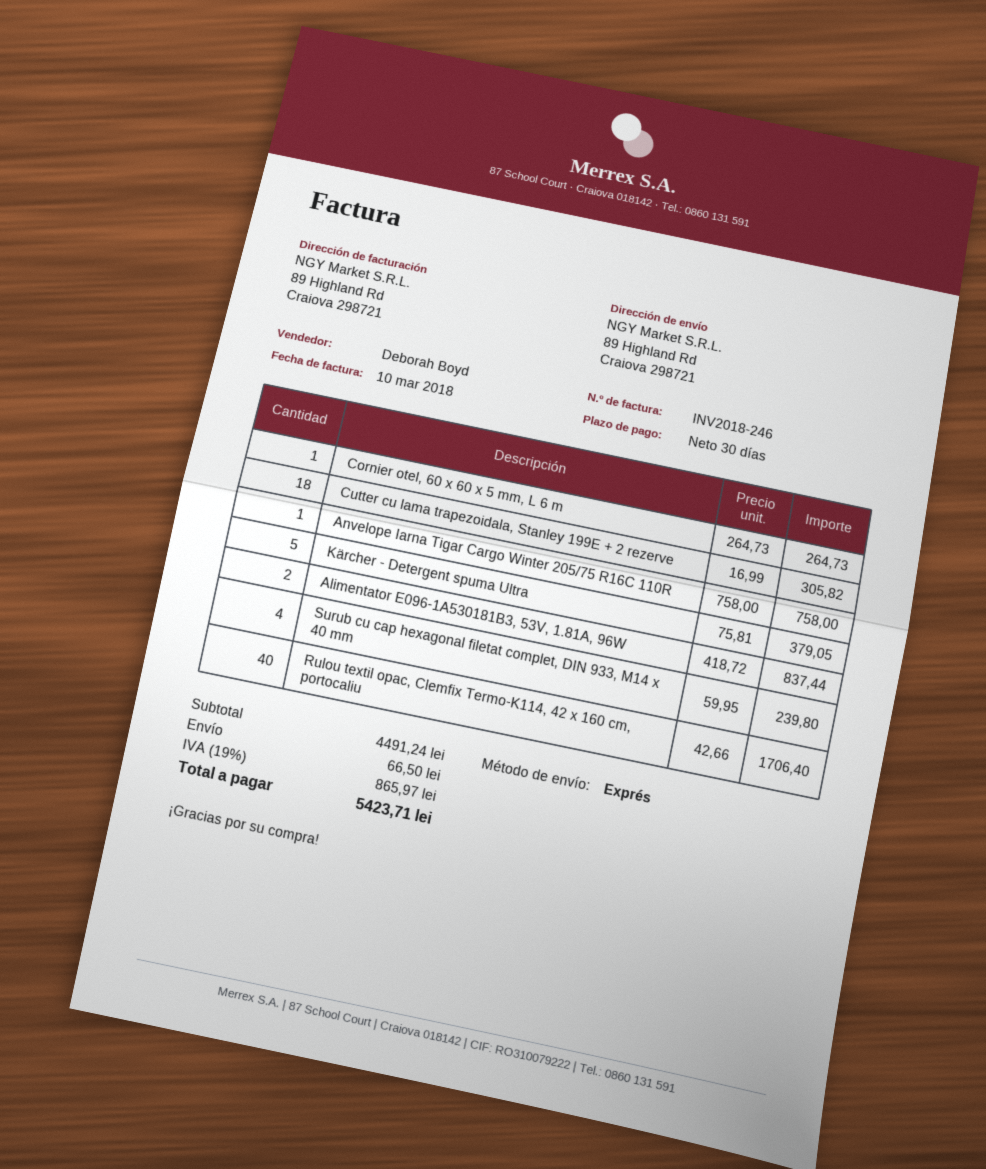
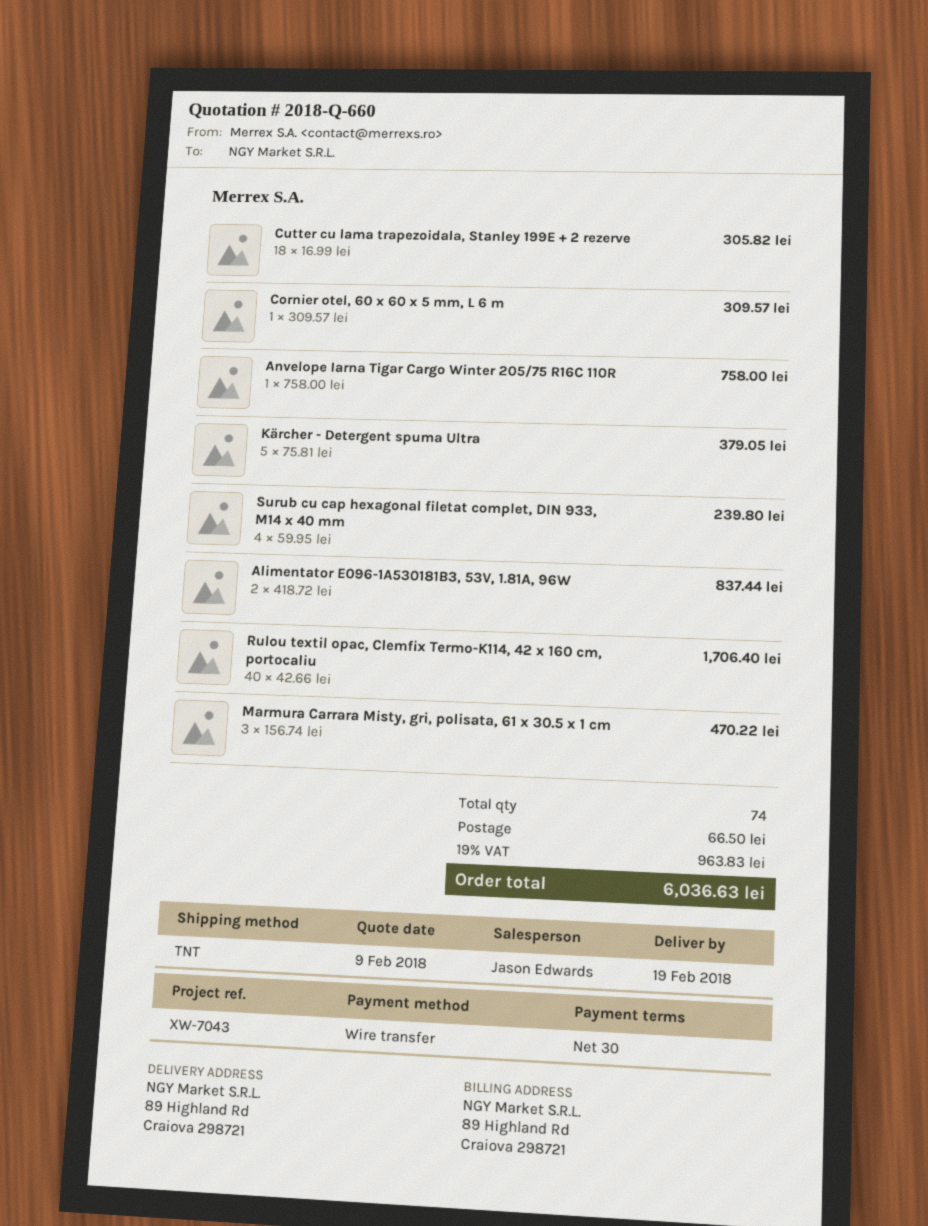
sales rep: Deborah Boyd -> Jason Edwards
shipping method: express -> TNT
Cornier otel, 60 x 60 x 5 mm, L 6 m: 1 x 264.73 = 264.73 -> 1 x 309.57 = 309.57
Marmura Carrara Misty, gri, polisata, 61 x 30.5 x 1 cm: none -> 3 x 156.74 = 470.22
tax: 19% = 865.97 -> 19% = 963.83
total: 5423.71 -> 6036.63

